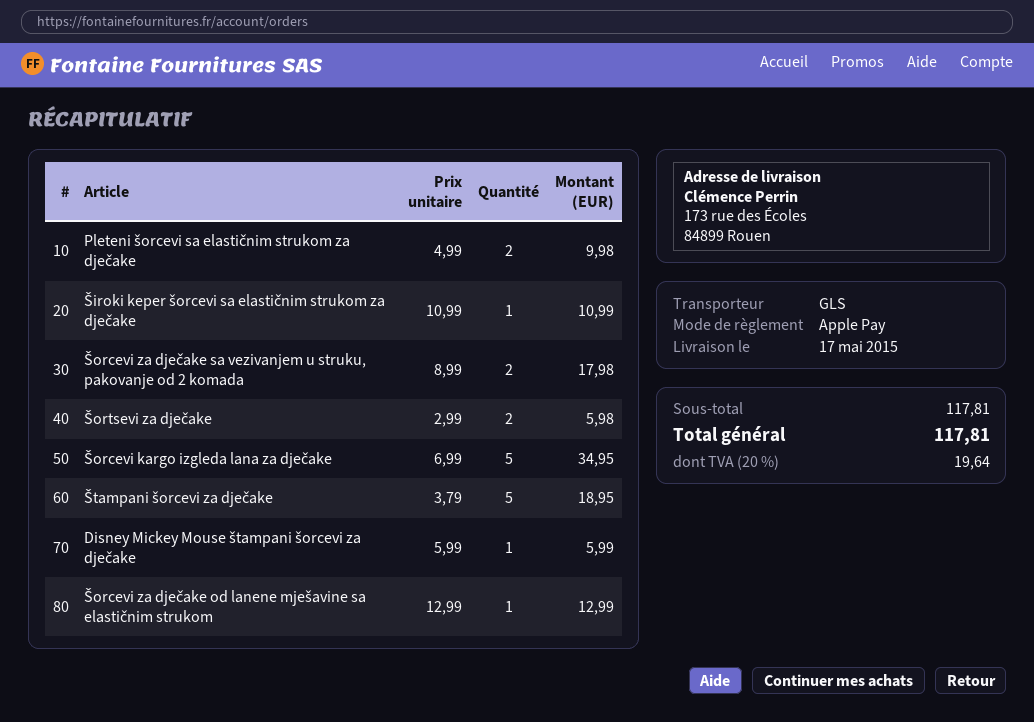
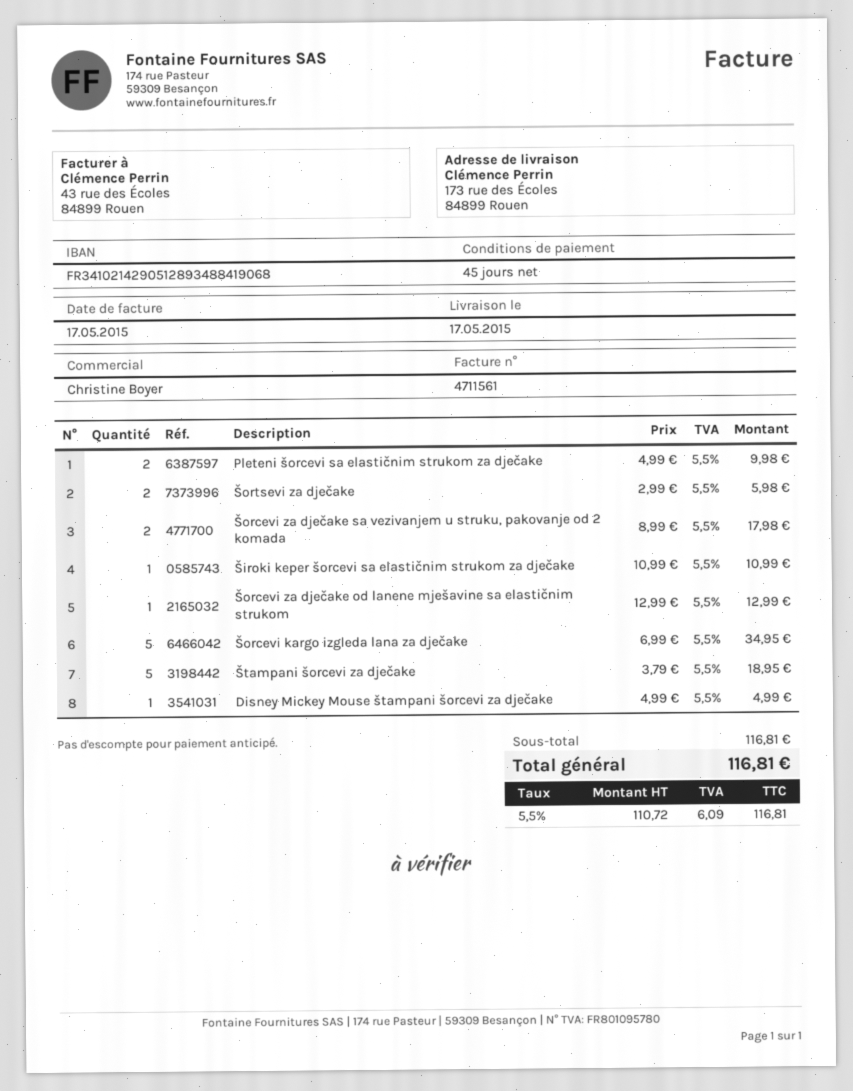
Disney Mickey Mouse štampani šorcevi za dječake: 1 x 5.99 = 5.99 -> 1 x 4.99 = 4.99
subtotal: 117.81 -> 116.81
tax: 20% = 19.64 -> 5.5% = 6.09
total: 117.81 -> 116.81

